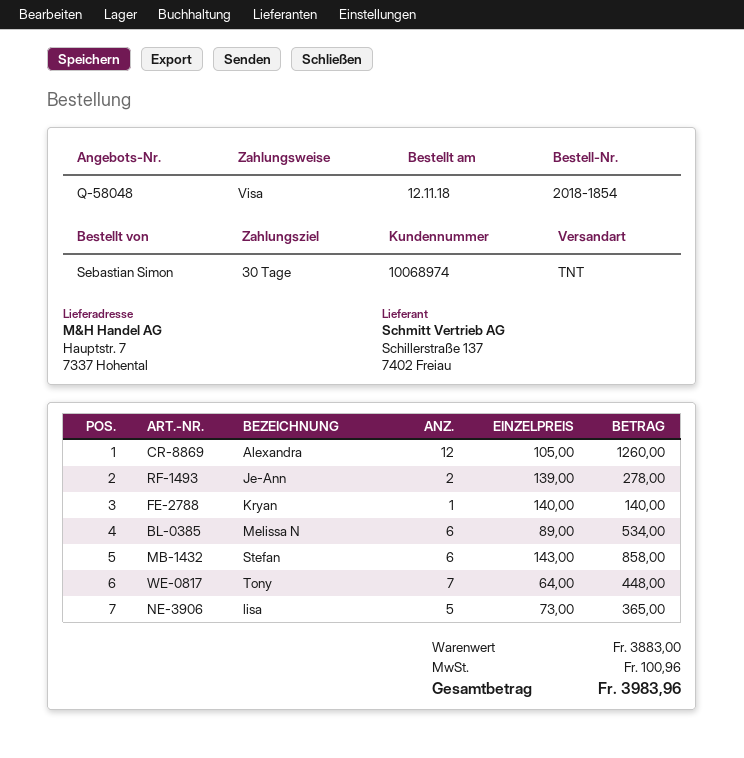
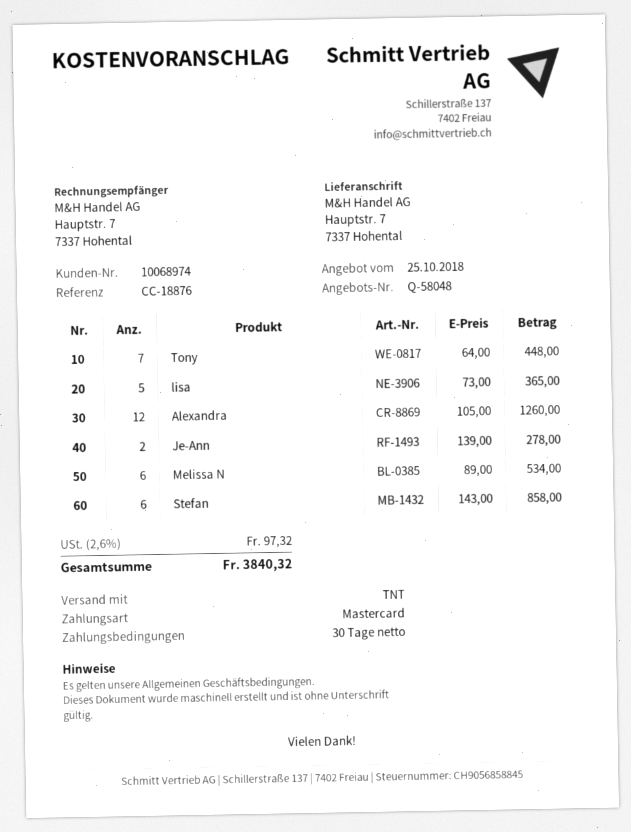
payment method: Visa -> Mastercard
Kryan: 1 x 140.00 = 140.00 -> none
tax: 100.96 -> 97.32
total: 3983.96 -> 3840.32

